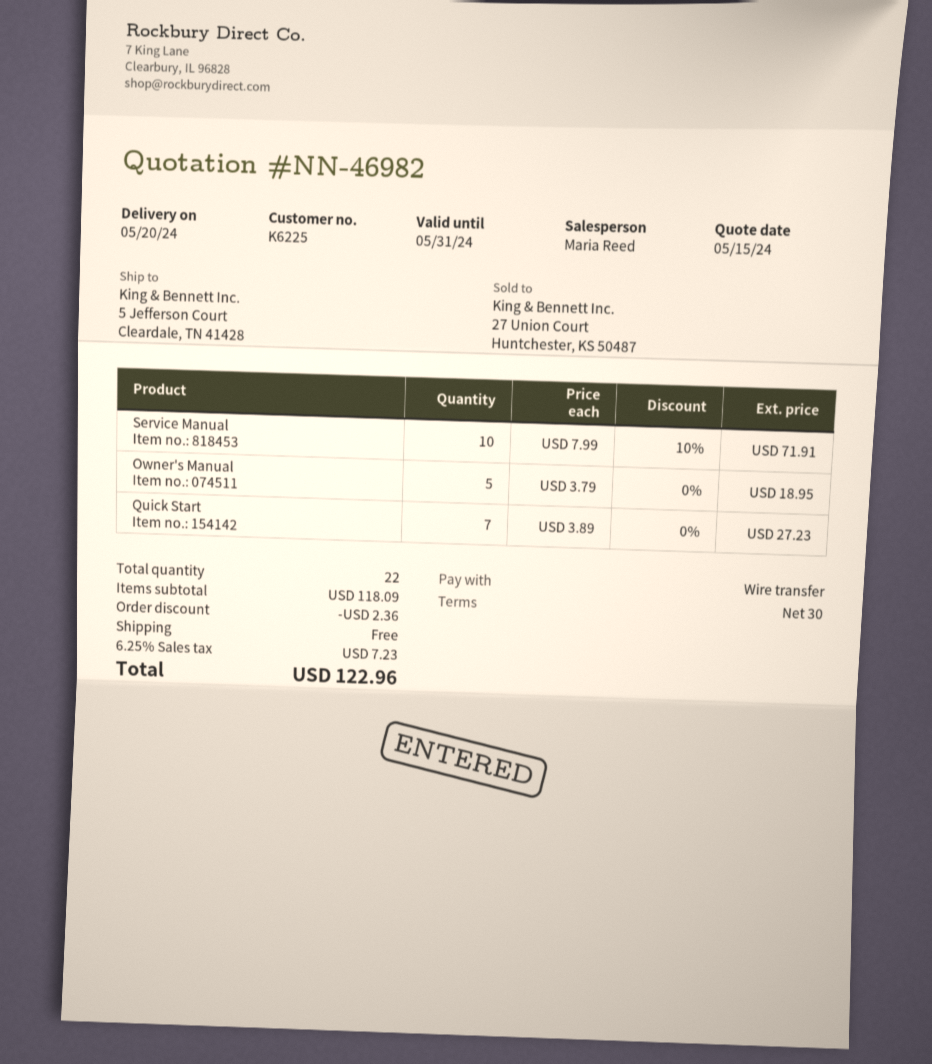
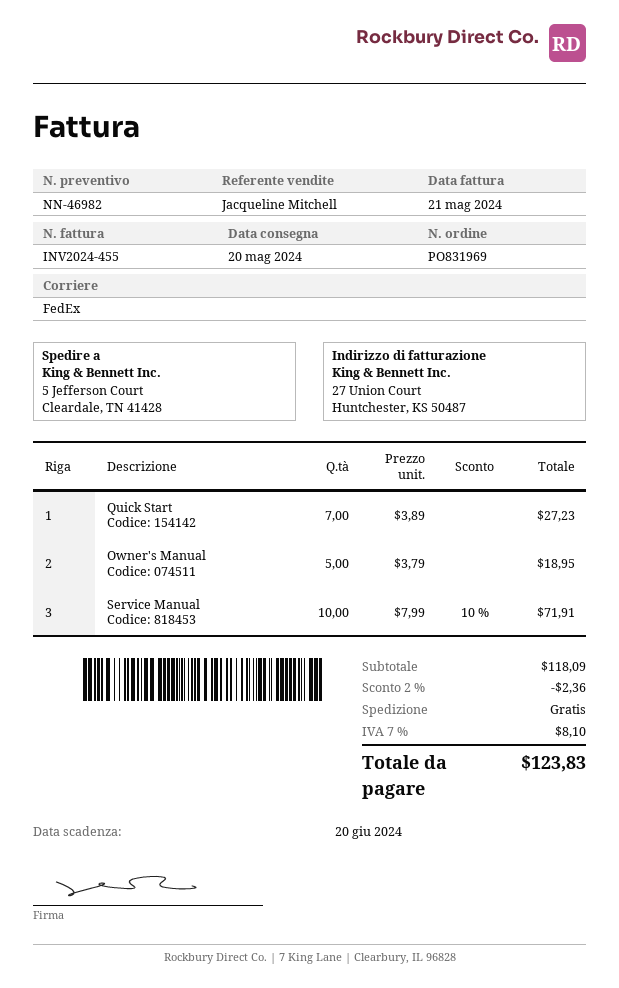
sales rep: Maria Reed -> Jacqueline Mitchell
tax: 6.25% = 7.23 -> 7% = 8.10
total: 122.96 -> 123.83

